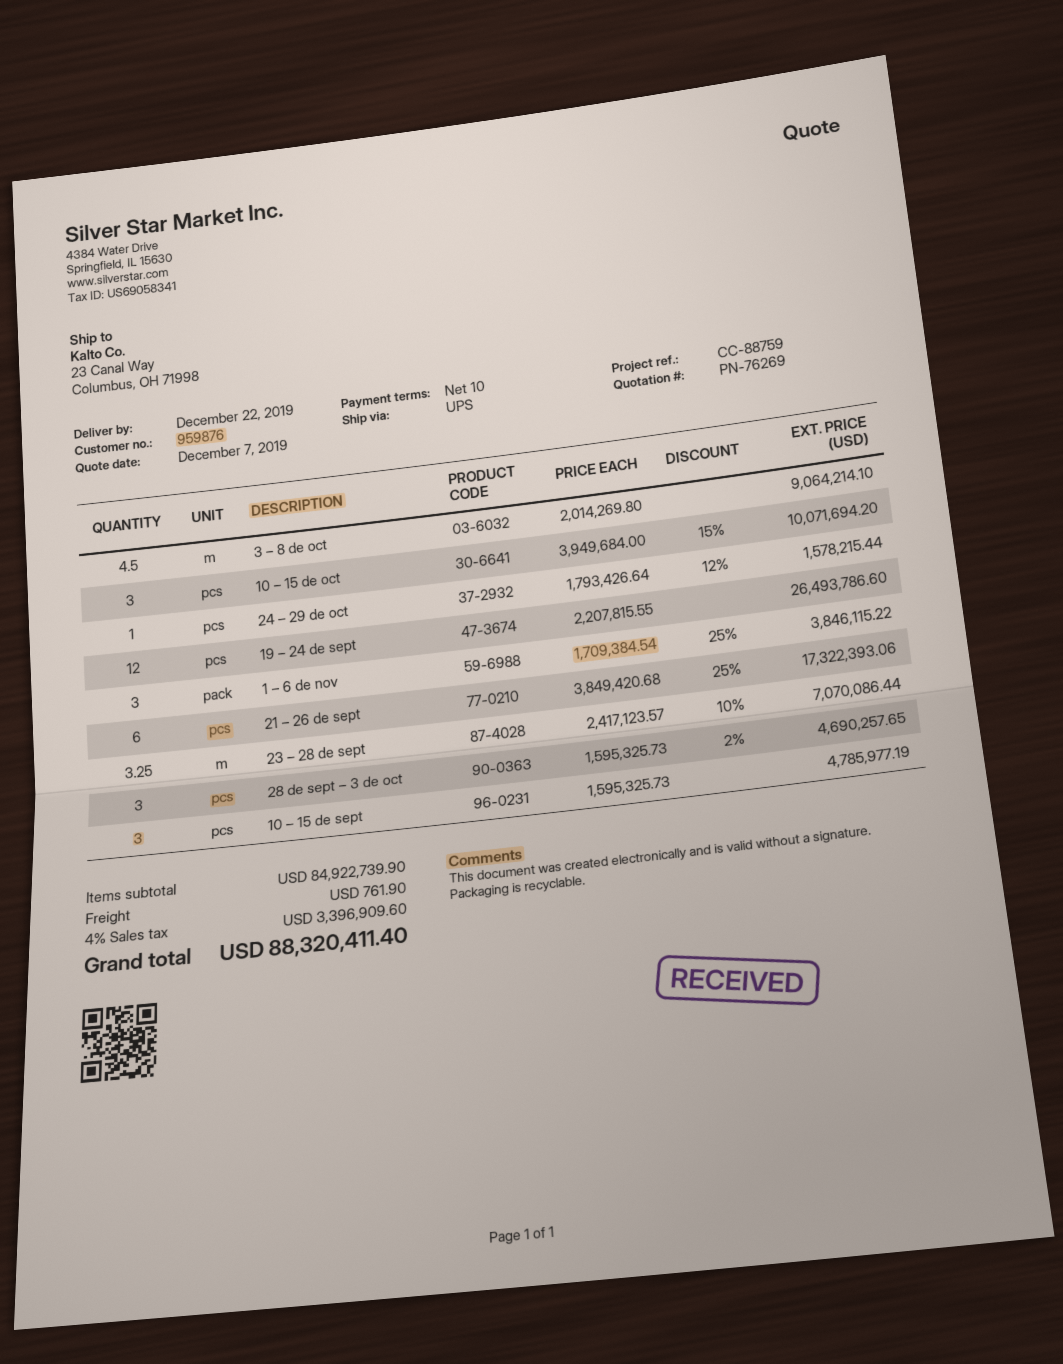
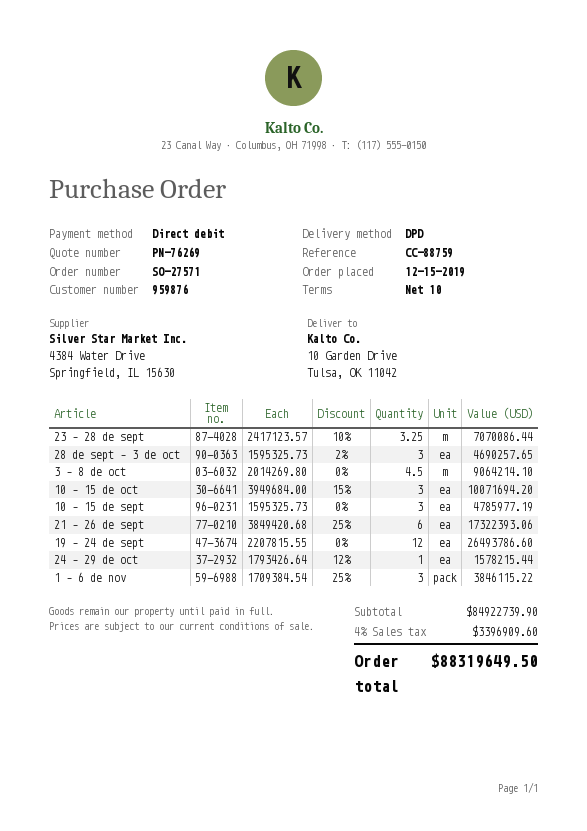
shipping method: UPS -> DPD
ship to: 23 Canal Way, Columbus, OH 71998 -> 10 Garden Drive, Tulsa, OK 11042
shipping: 761.90 -> none
total: 88320411.40 -> 88319649.50

